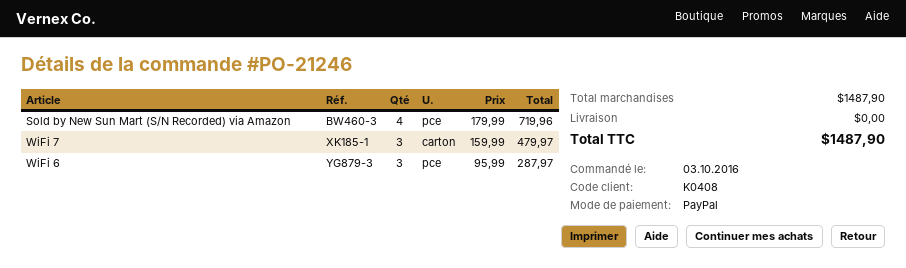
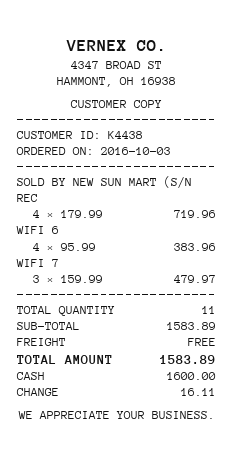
customer number: K0408 -> K4438
payment method: PayPal -> cash
WiFi 6: 3 x 95.99 = 287.97 -> 4 x 95.99 = 383.96
subtotal: 1487.90 -> 1583.89
total: 1487.90 -> 1583.89

